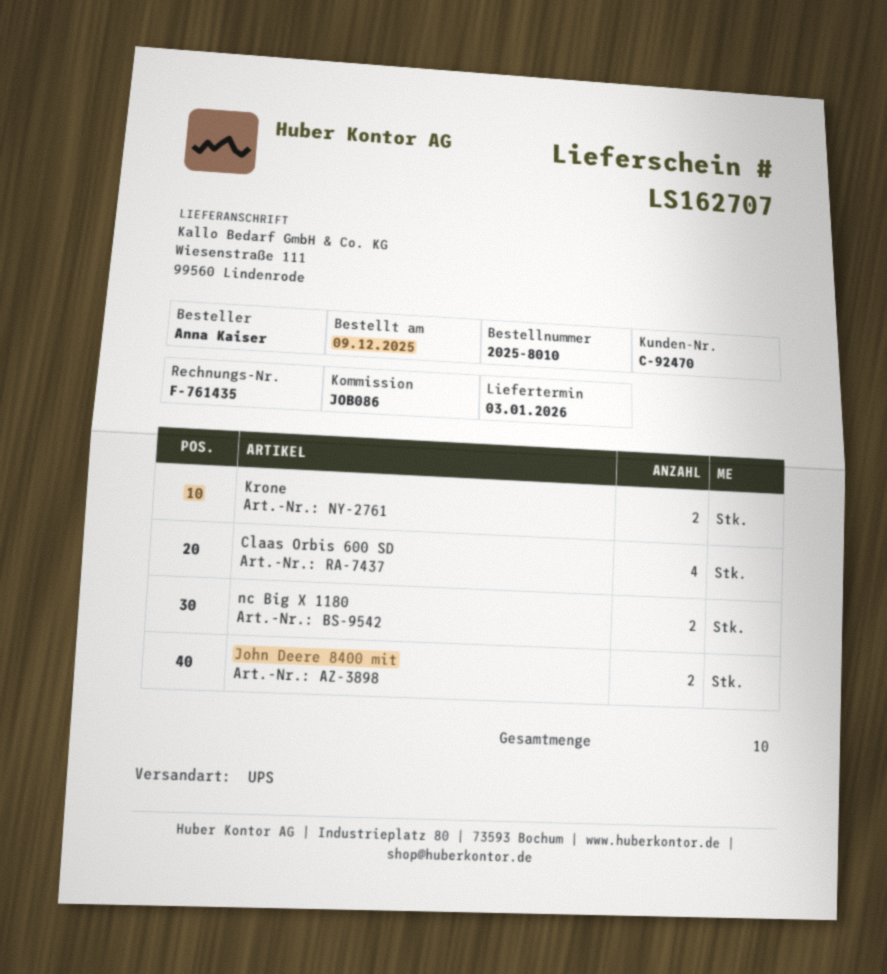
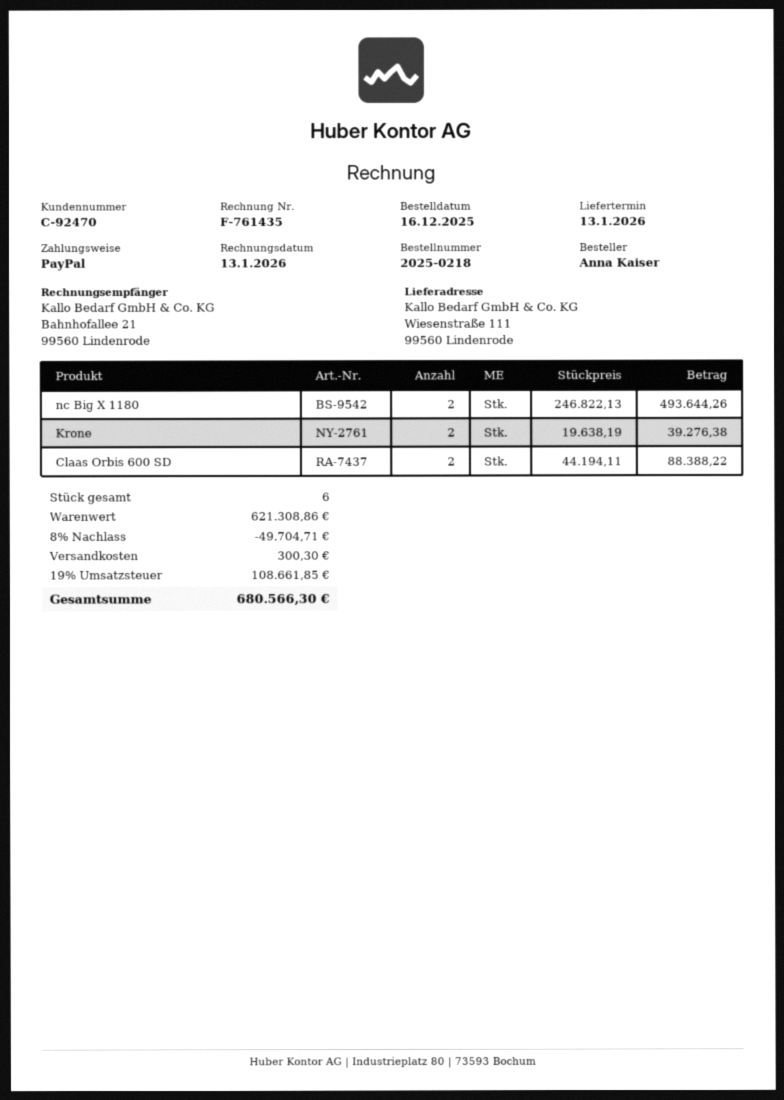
order number: 2025-8010 -> 2025-0218
order date: 2025-12-09 -> 2025-12-16
delivery date: 2026-01-03 -> 2026-01-13
Claas Orbis 600 SD: 4 -> 2
John Deere 8400 mit: 2 -> none
total quantity: 10 -> 6

